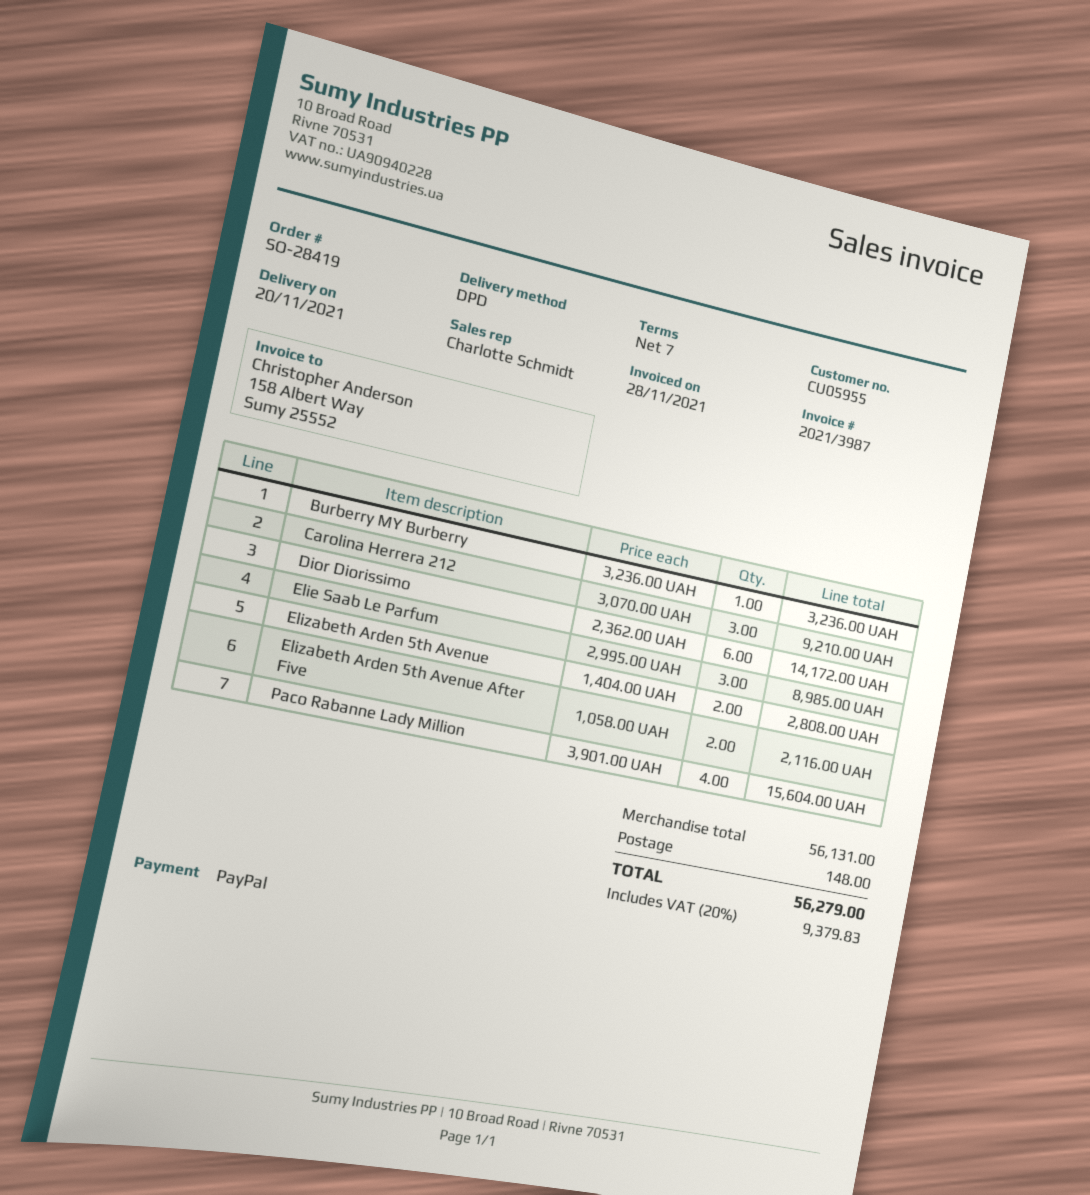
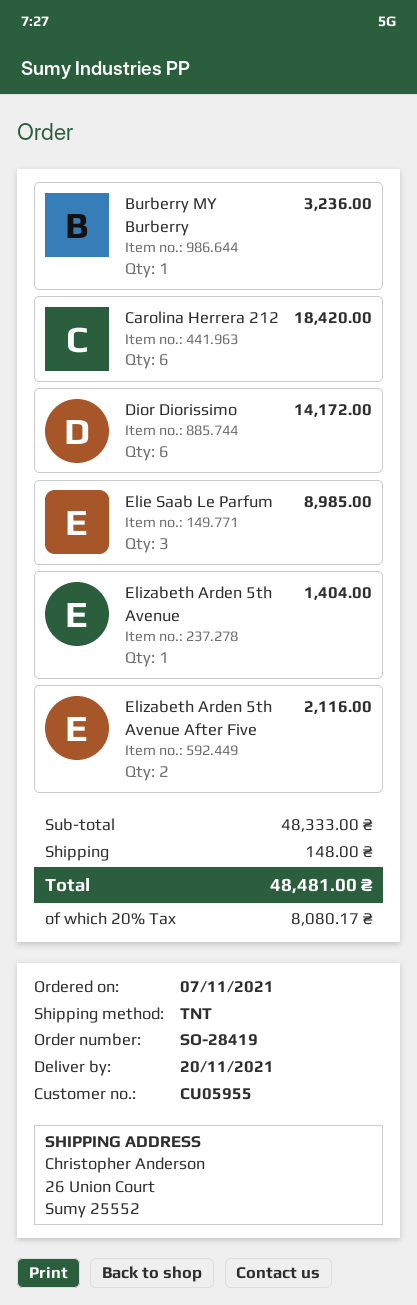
shipping method: DPD -> TNT
Carolina Herrera 212: 3 for 9210.00 -> 6 for 18420.00
Elizabeth Arden 5th Avenue: 2 for 2808.00 -> 1 for 1404.00
Paco Rabanne Lady Million: 4 for 15604.00 -> none
subtotal: 56131.00 -> 48333.00
tax: 20% = 9379.83 -> 20% = 8080.17
total: 56279.00 -> 48481.00

